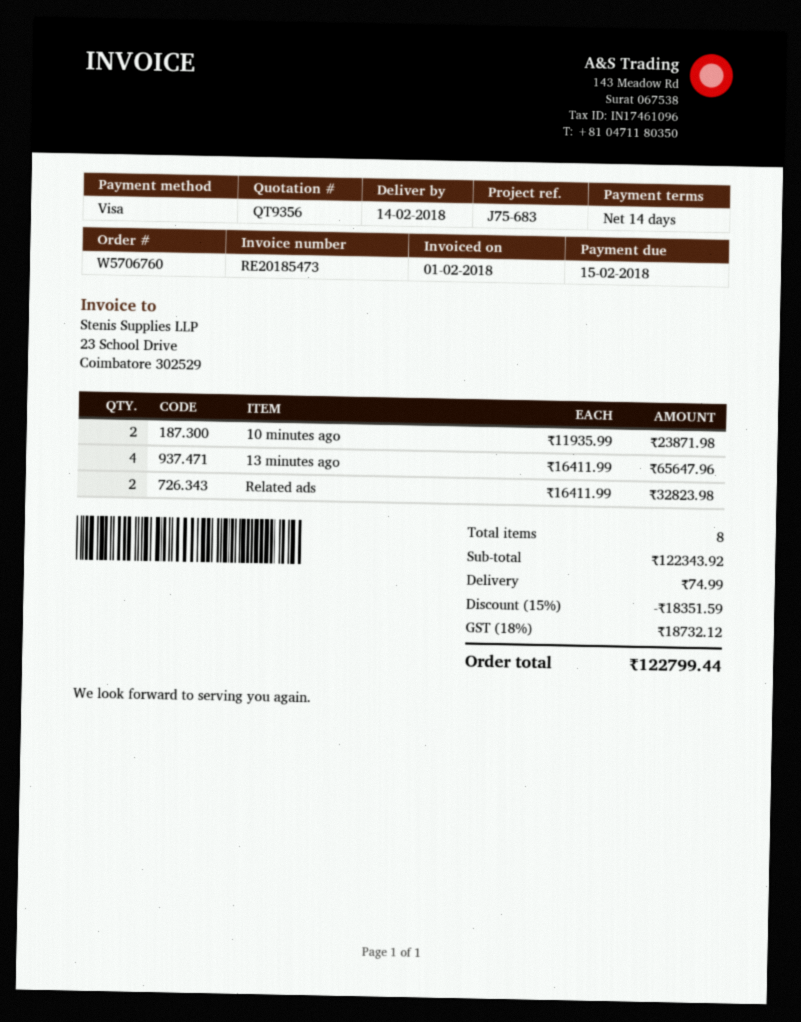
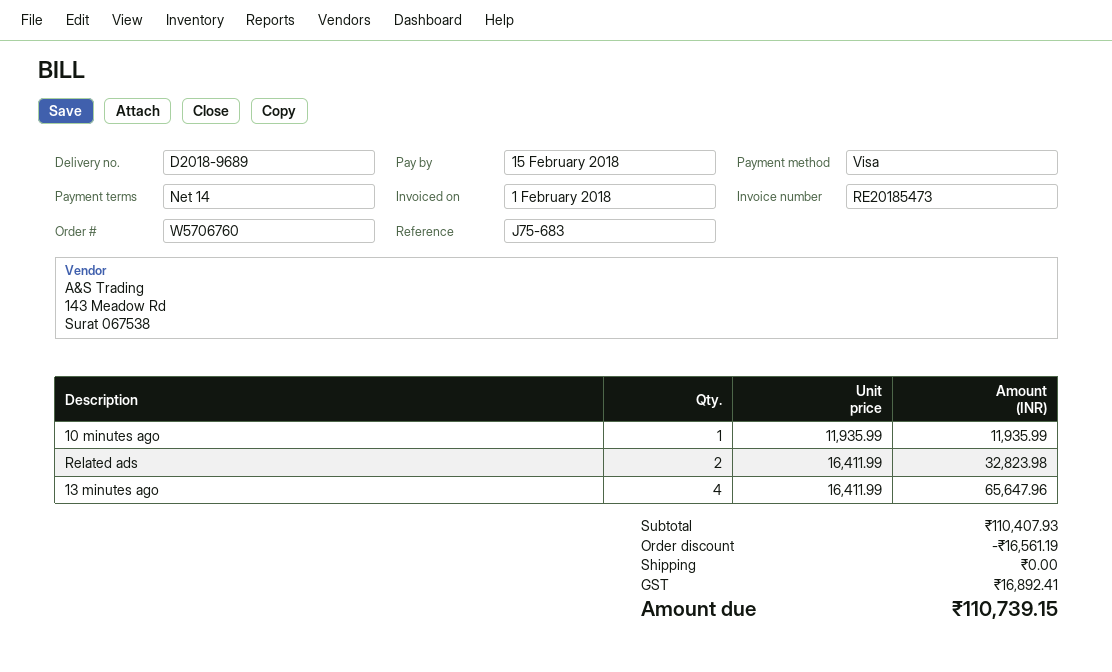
10 minutes ago: 2 x 11935.99 = 23871.98 -> 1 x 11935.99 = 11935.99
subtotal: 122343.92 -> 110407.93
discount: 18351.59 -> 16561.19
shipping: 74.99 -> 0.00
tax: 18732.12 -> 16892.41
total: 122799.44 -> 110739.15

